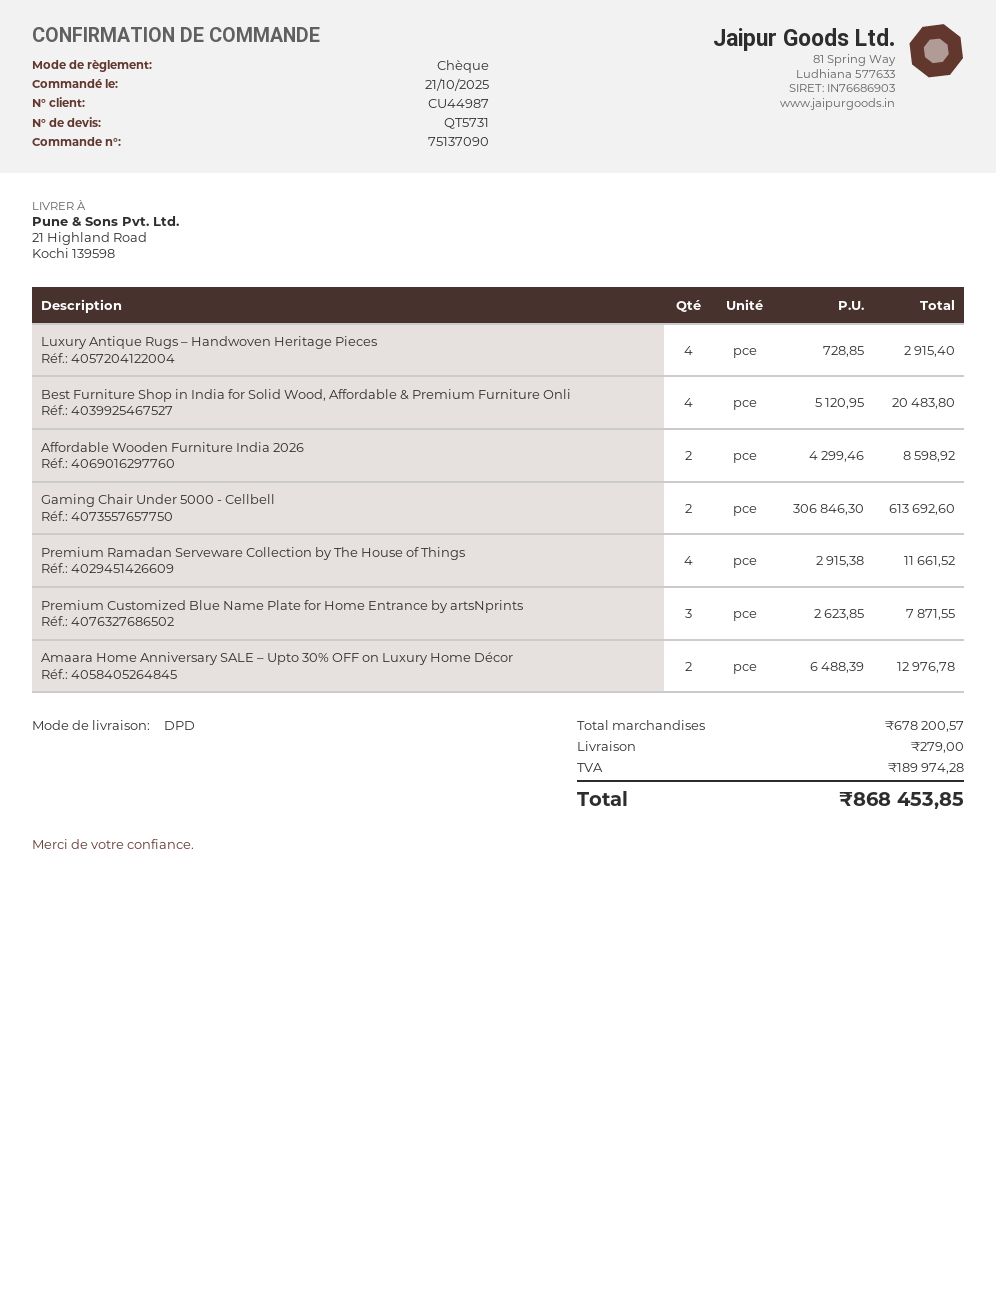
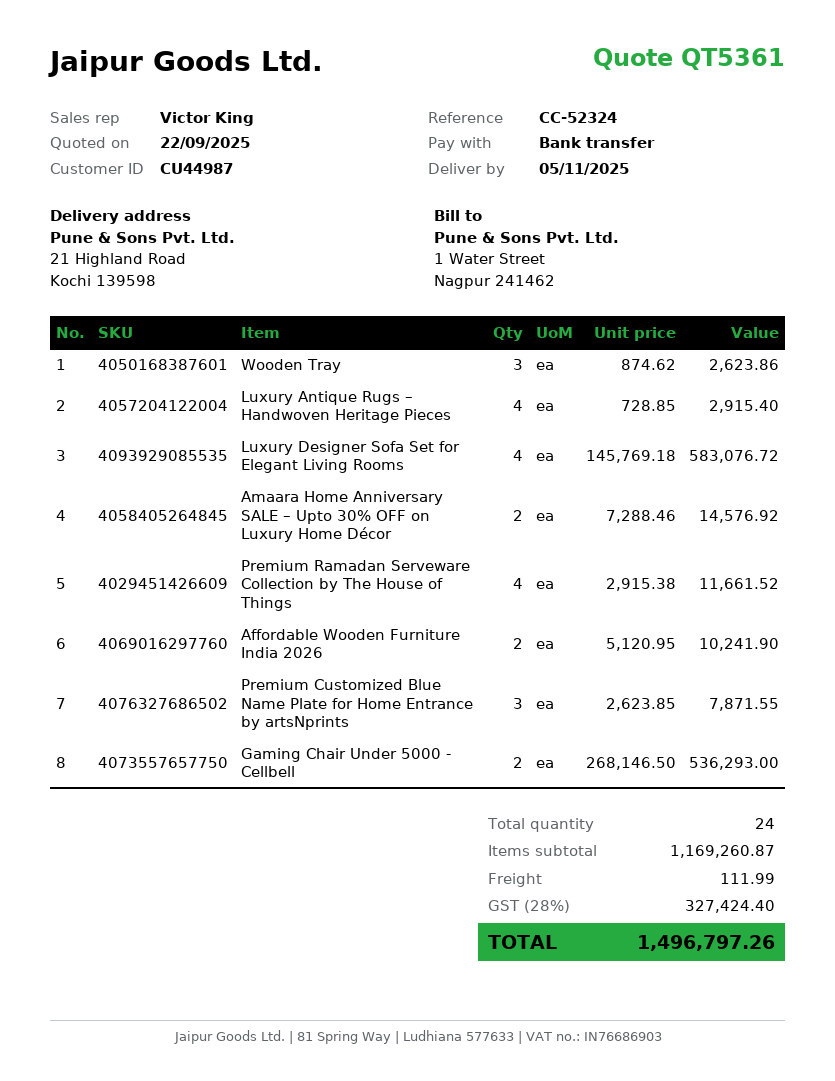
quote number: QT5731 -> QT5361
payment method: cheque -> bank transfer
Best Furniture Shop in India for Solid Wood, Affordable & Premium Furniture Onli: 4 x 5120.95 = 20483.80 -> none
Affordable Wooden Furniture India 2026: 2 x 4299.46 = 8598.92 -> 2 x 5120.95 = 10241.90
Gaming Chair Under 5000 - Cellbell: 2 x 306846.30 = 613692.60 -> 2 x 268146.50 = 536293.00
Amaara Home Anniversary SALE – Upto 30% OFF on Luxury Home Décor: 2 x 6488.39 = 12976.78 -> 2 x 7288.46 = 14576.92
Wooden Tray: none -> 3 x 874.62 = 2623.86
Luxury Designer Sofa Set for Elegant Living Rooms: none -> 4 x 145769.18 = 583076.72
subtotal: 678200.57 -> 1169260.87
shipping: 279.00 -> 111.99
tax: 189974.28 -> 327424.40
total: 868453.85 -> 1496797.26

